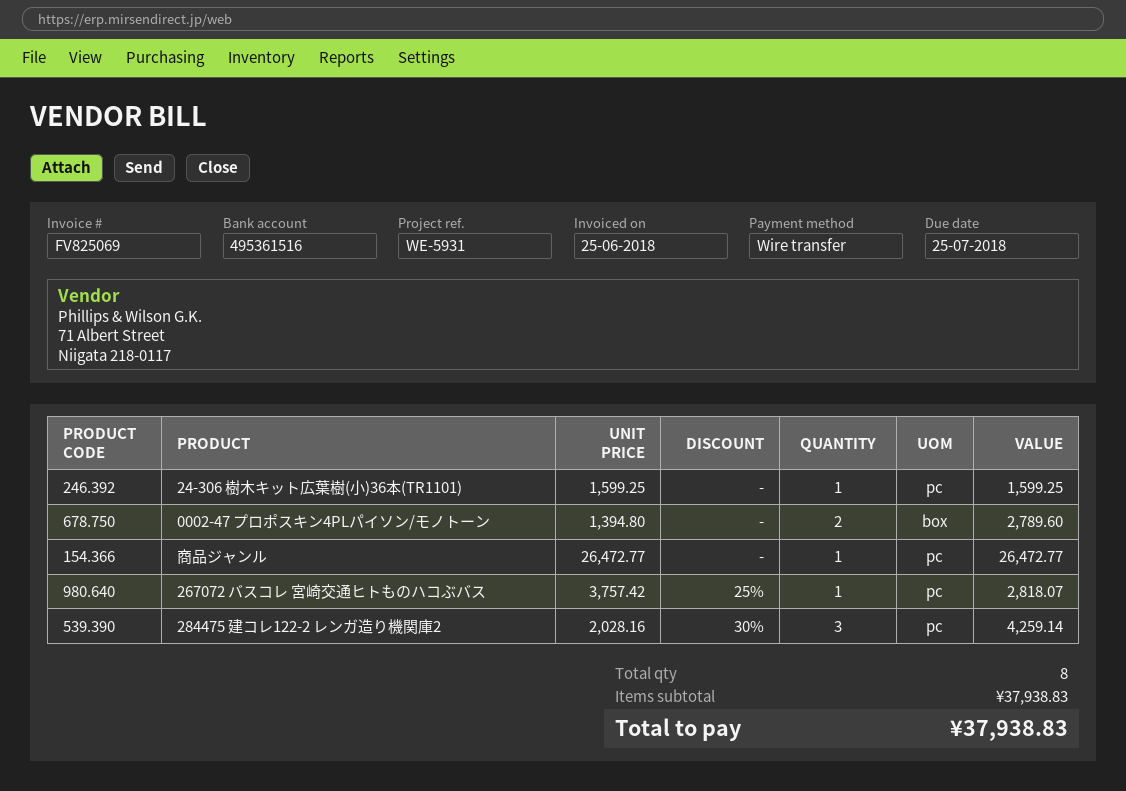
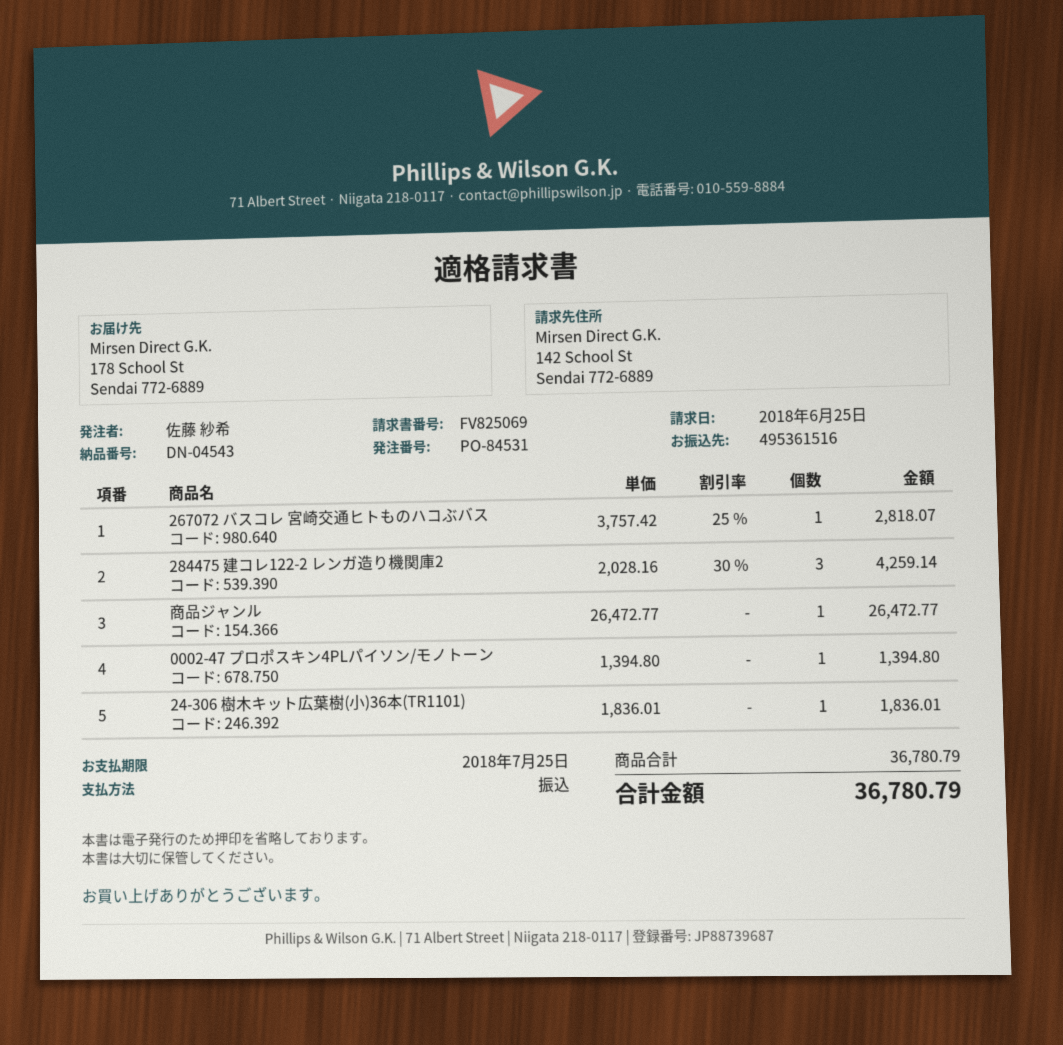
24-306 樹木キット広葉樹(小)36本(TR1101): 1 x 1599.25 = 1599.25 -> 1 x 1836.01 = 1836.01
0002-47 プロポスキン4PLパイソン/モノトーン: 2 x 1394.80 = 2789.60 -> 1 x 1394.80 = 1394.80
subtotal: 37938.83 -> 36780.79
total: 37938.83 -> 36780.79

